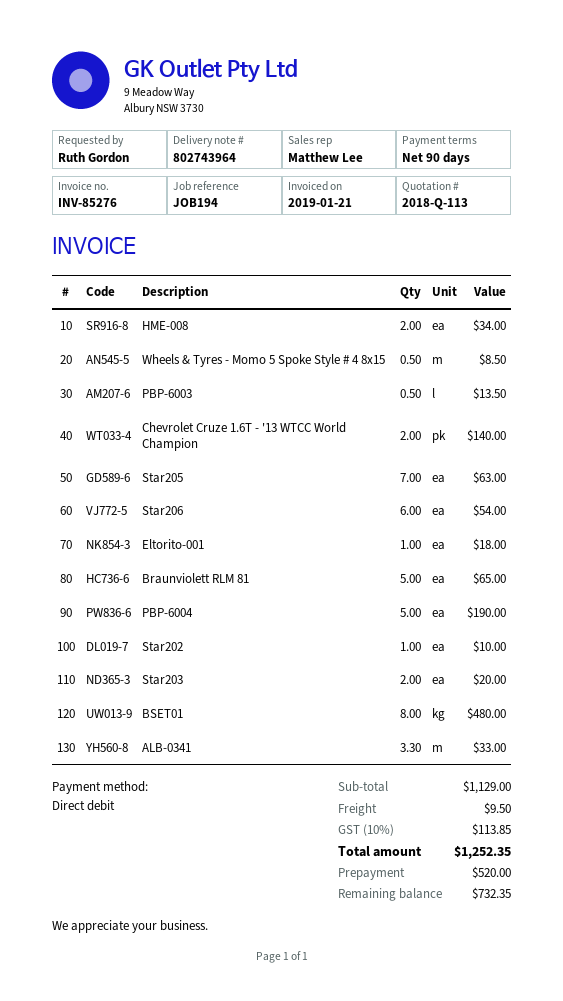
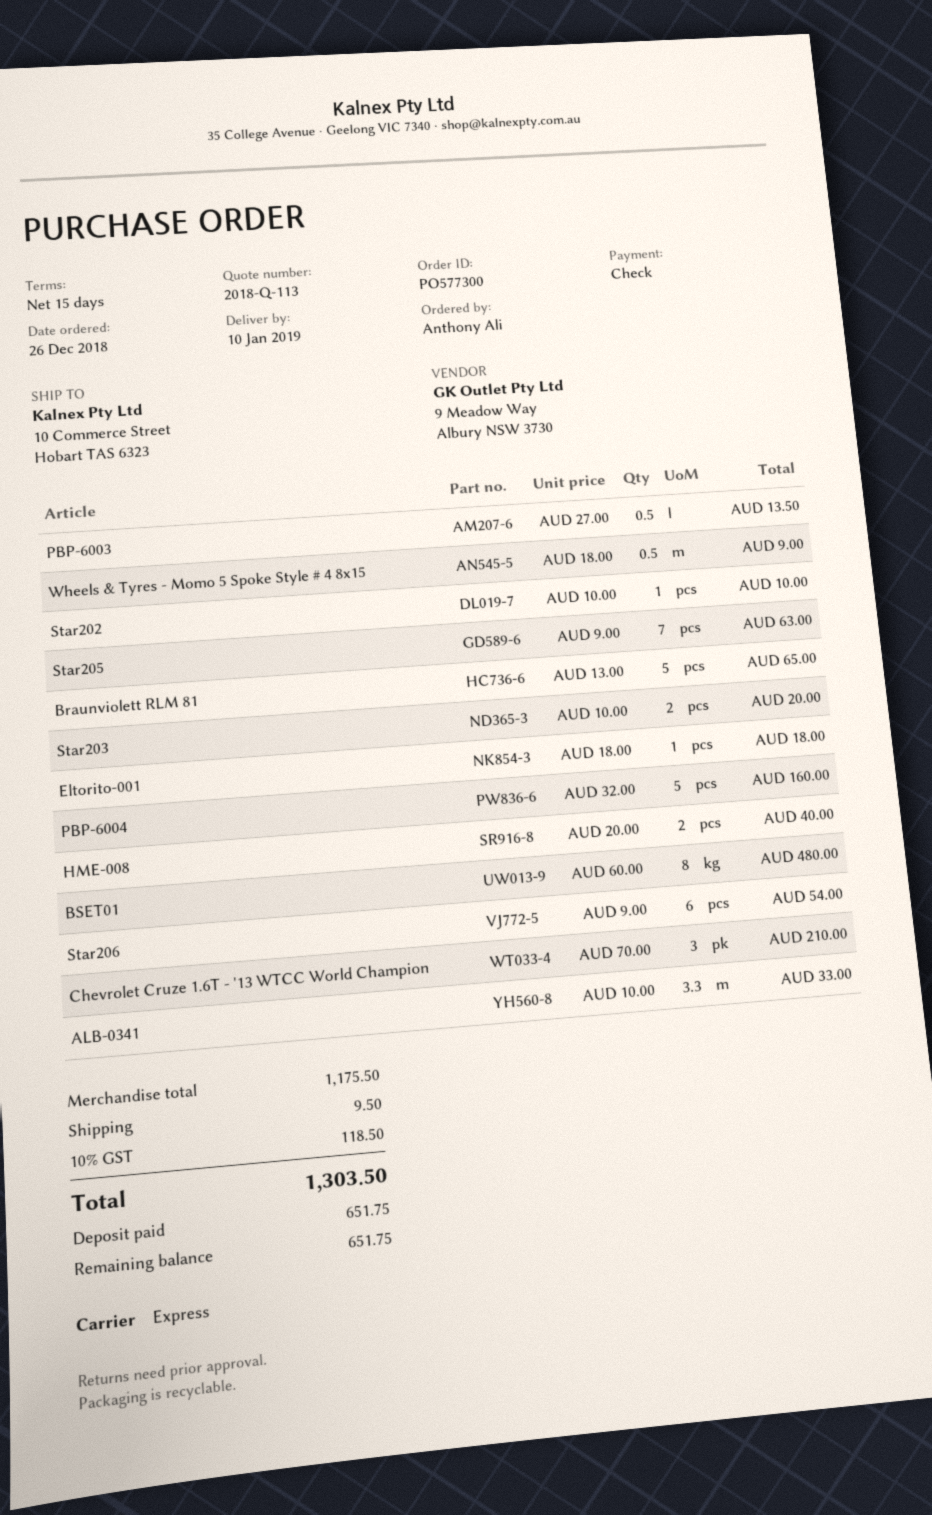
payment terms: 90 days -> 15 days
ordered by: Ruth Gordon -> Anthony Ali
payment method: direct debit -> cheque
HME-008: 2 for 34.00 -> 2 for 40.00
Wheels & Tyres - Momo 5 Spoke Style # 4 8x15: 0.5 for 8.50 -> 0.5 for 9.00
Chevrolet Cruze 1.6T - '13 WTCC World Champion: 2 for 140.00 -> 3 for 210.00
PBP-6004: 5 for 190.00 -> 5 for 160.00
subtotal: 1129.00 -> 1175.50
tax: 10% = 113.85 -> 10% = 118.50
total: 1252.35 -> 1303.50
deposit: 520.00 -> 651.75
balance: 732.35 -> 651.75

